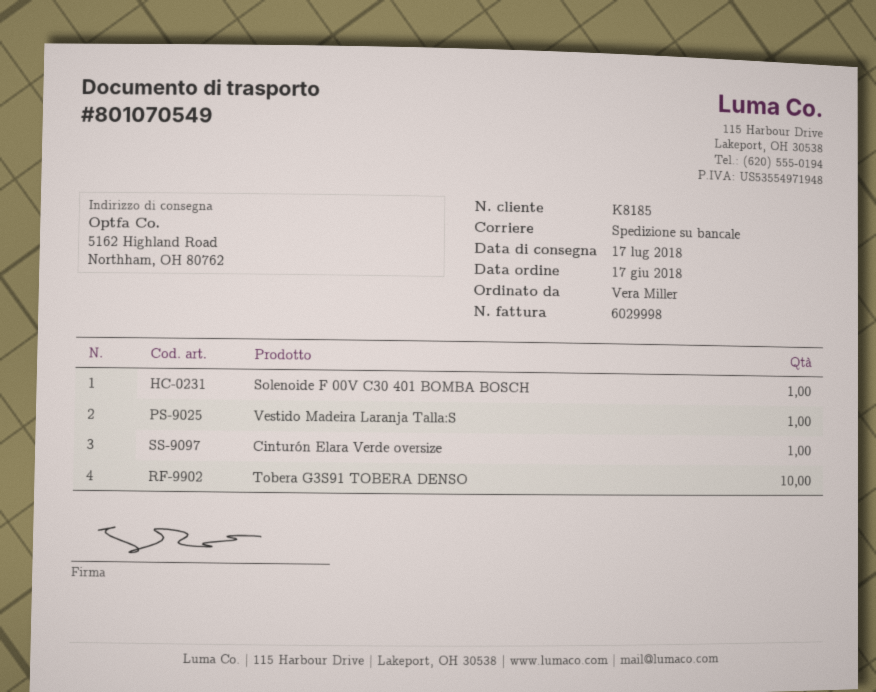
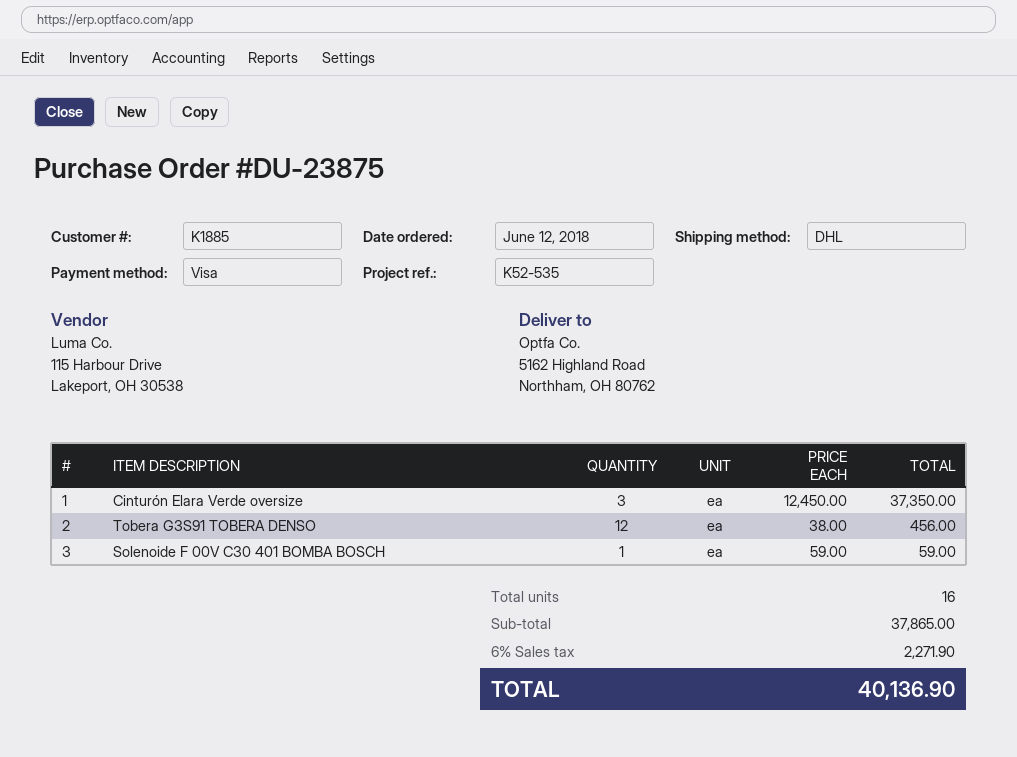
order date: 2018-06-17 -> 2018-06-12
customer number: K8185 -> K1885
shipping method: pallet freight -> DHL
Vestido Madeira Laranja Talla:S: 1 -> none
Cinturón Elara Verde oversize: 1 -> 3
Tobera G3S91 TOBERA DENSO: 10 -> 12

